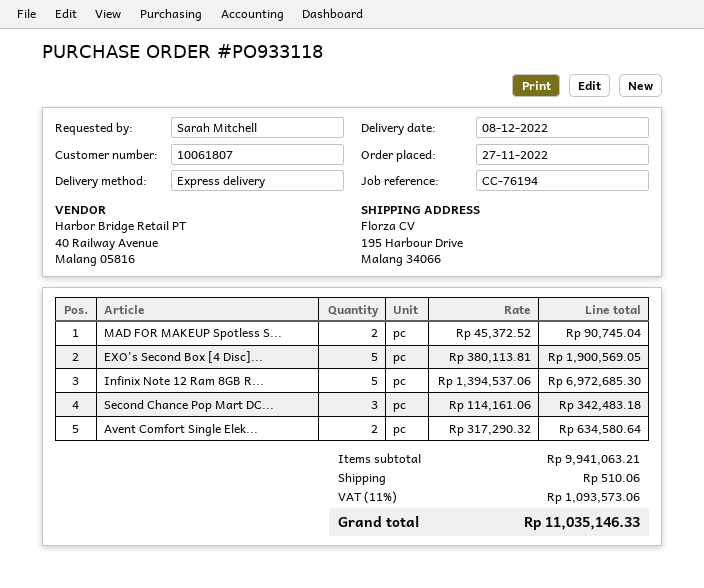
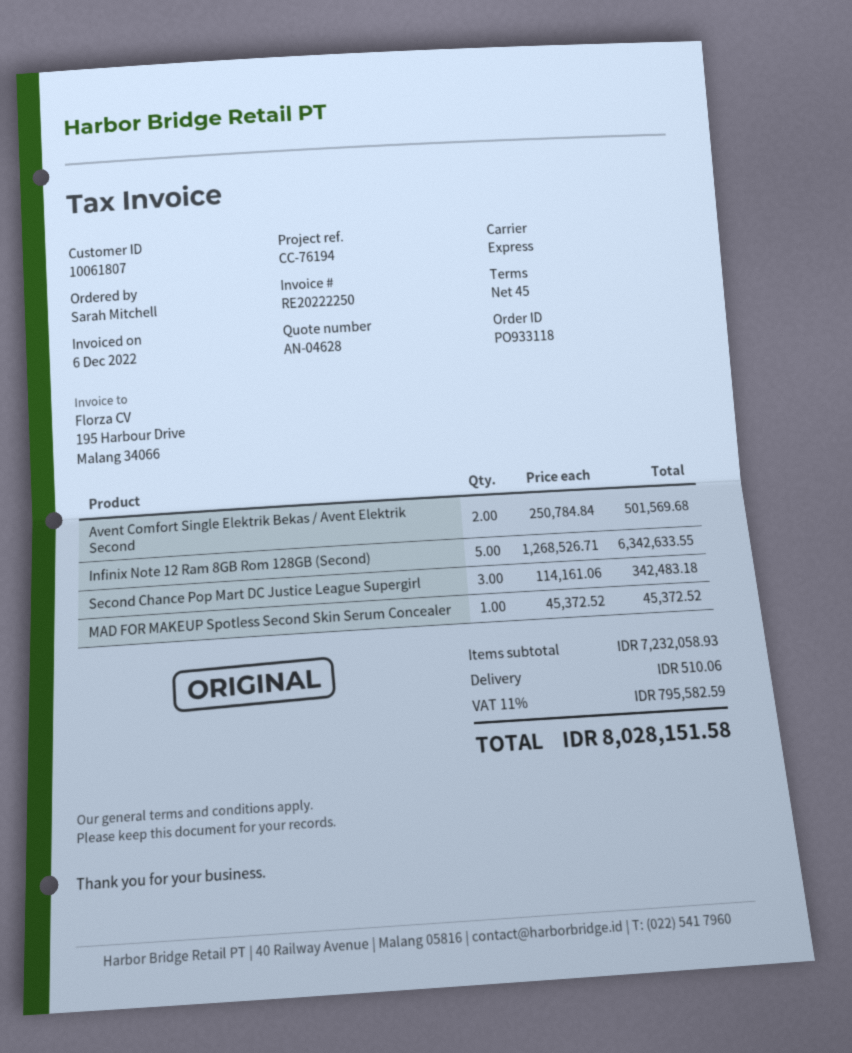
MAD FOR MAKEUP Spotless S...: 2 x 45372.52 = 90745.04 -> 1 x 45372.52 = 45372.52
EXO's Second Box [4 Disc]...: 5 x 380113.81 = 1900569.05 -> none
Infinix Note 12 Ram 8GB R...: 5 x 1394537.06 = 6972685.30 -> 5 x 1268526.71 = 6342633.55
Avent Comfort Single Elek...: 2 x 317290.32 = 634580.64 -> 2 x 250784.84 = 501569.68
subtotal: 9941063.21 -> 7232058.93
tax: 11% = 1093573.06 -> 11% = 795582.59
total: 11035146.33 -> 8028151.58

